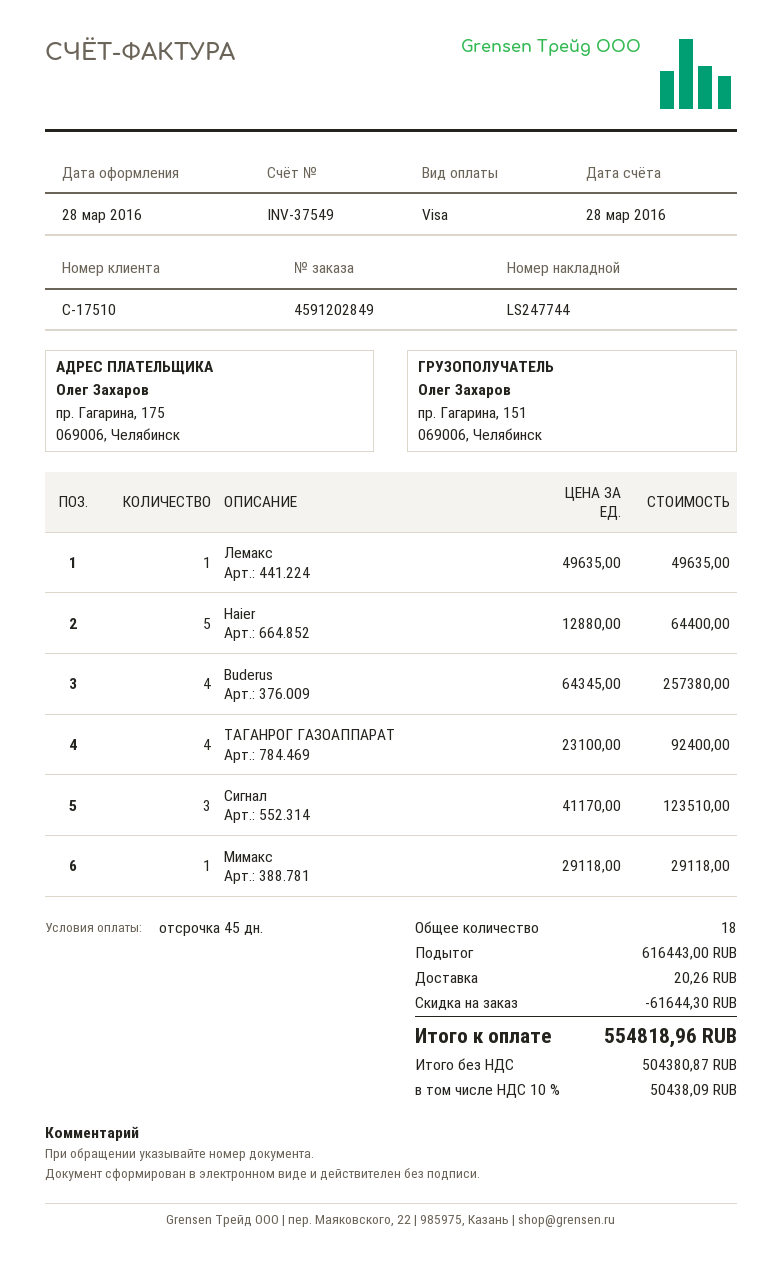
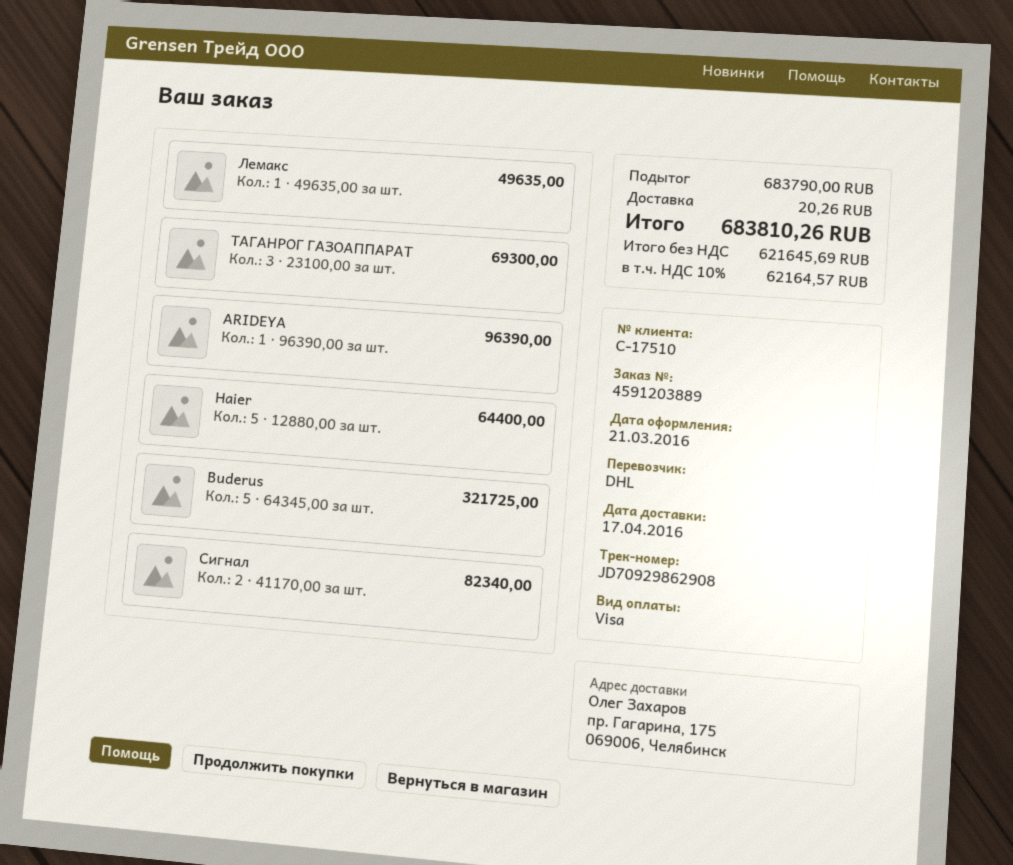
order number: 4591202849 -> 4591203889
order date: 2016-03-28 -> 2016-03-21
ship to: пр. Гагарина, 151, 069006, Челябинск -> пр. Гагарина, 175, 069006, Челябинск
Buderus: 4 x 64345.00 = 257380.00 -> 5 x 64345.00 = 321725.00
ТАГАНРОГ ГАЗОАППАРАТ: 4 x 23100.00 = 92400.00 -> 3 x 23100.00 = 69300.00
Сигнал: 3 x 41170.00 = 123510.00 -> 2 x 41170.00 = 82340.00
Мимакс: 1 x 29118.00 = 29118.00 -> none
ARIDEYA: none -> 1 x 96390.00 = 96390.00
subtotal: 616443.00 -> 683790.00
discount: 61644.30 -> none
net: 504380.87 -> 621645.69
tax: 10% = 50438.09 -> 10% = 62164.57
total: 554818.96 -> 683810.26

